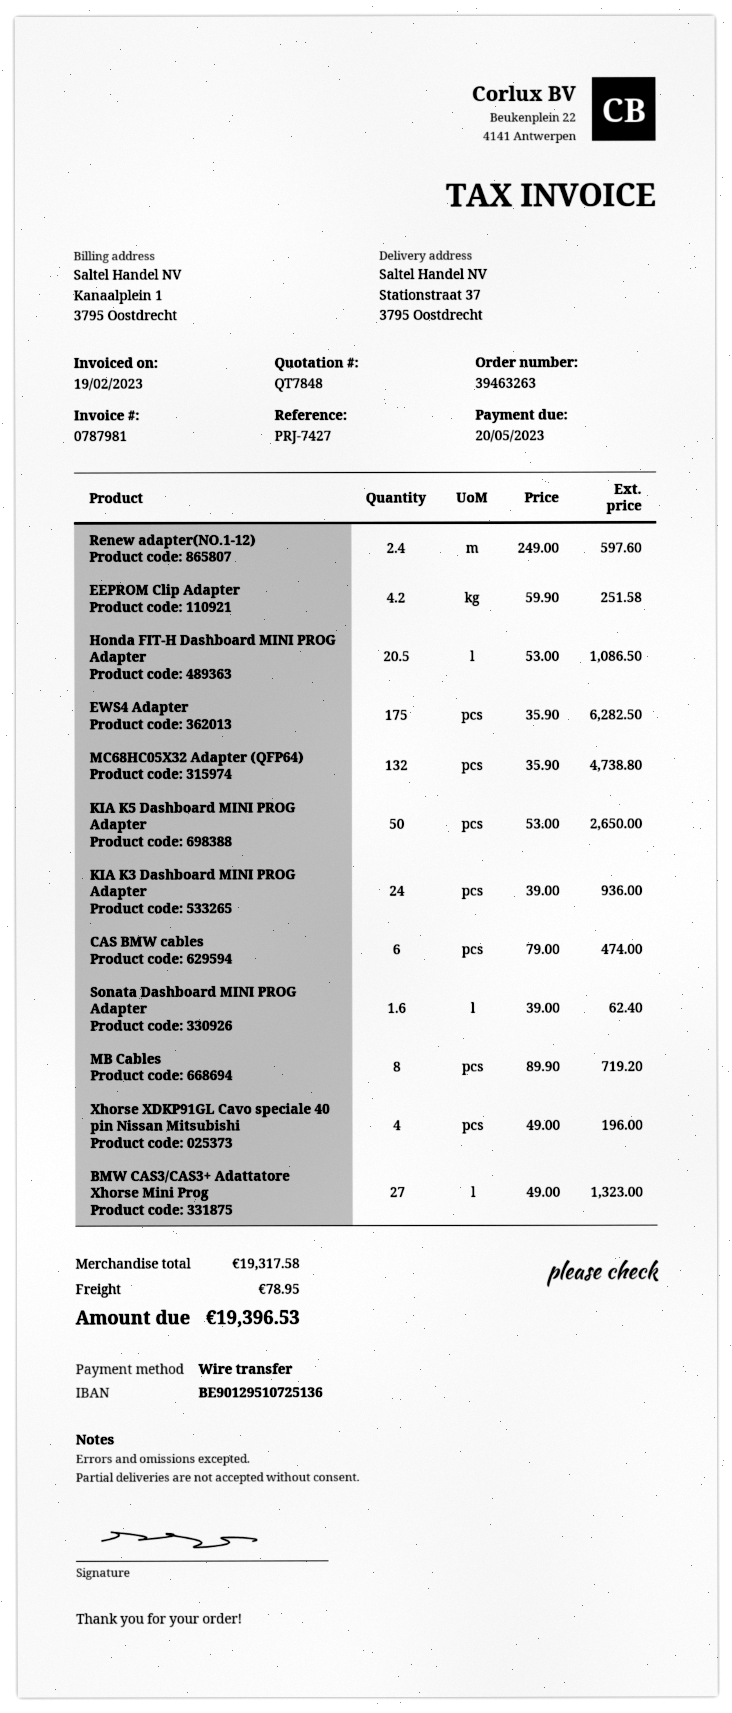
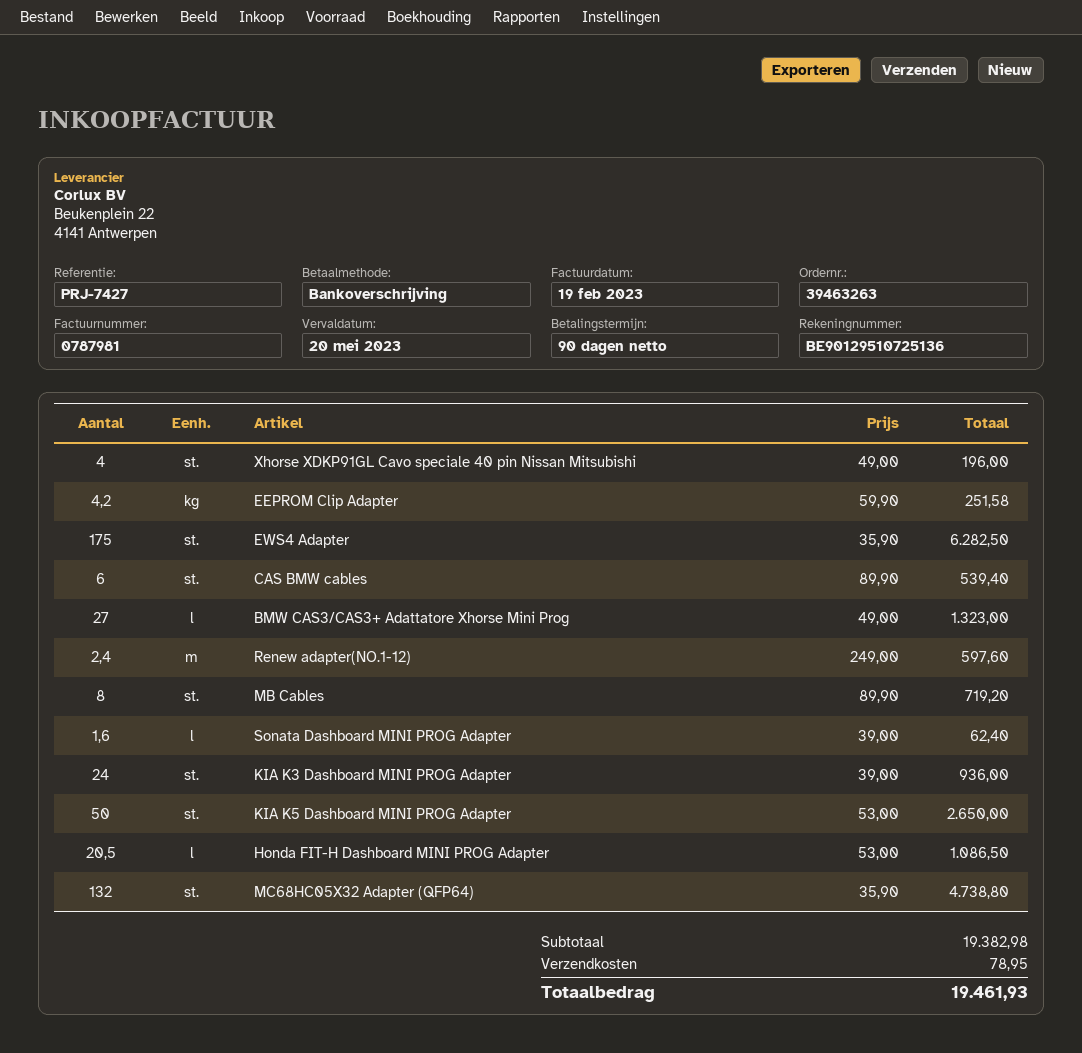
CAS BMW cables: 6 x 79.00 = 474.00 -> 6 x 89.90 = 539.40
subtotal: 19317.58 -> 19382.98
total: 19396.53 -> 19461.93

